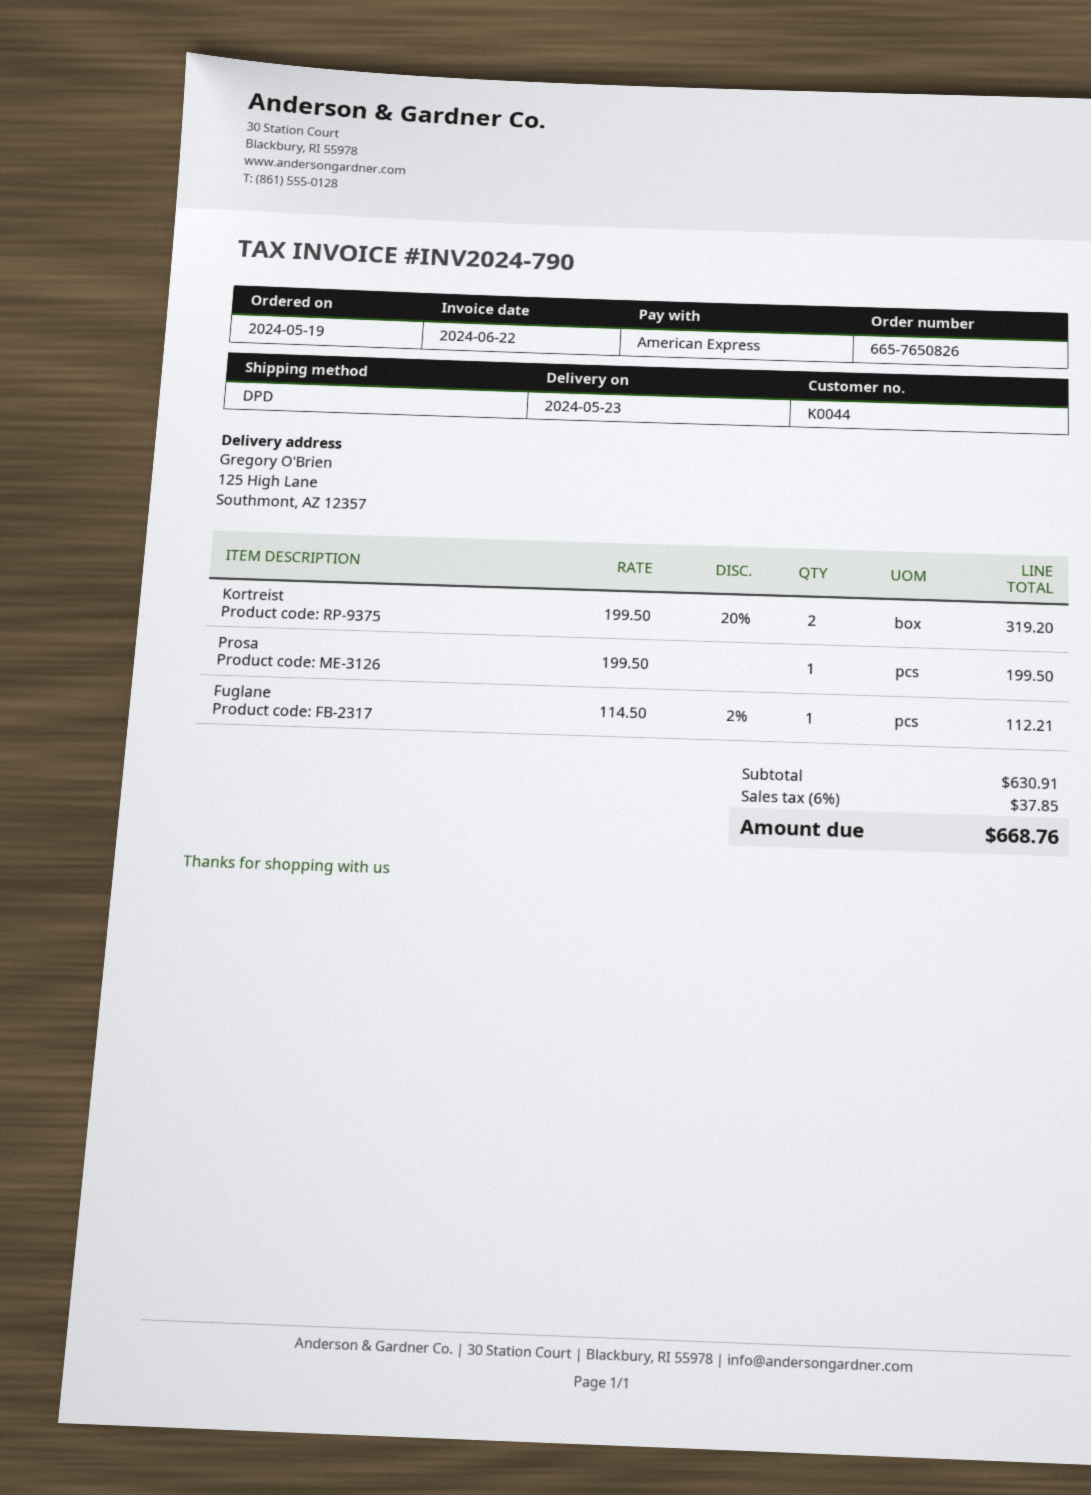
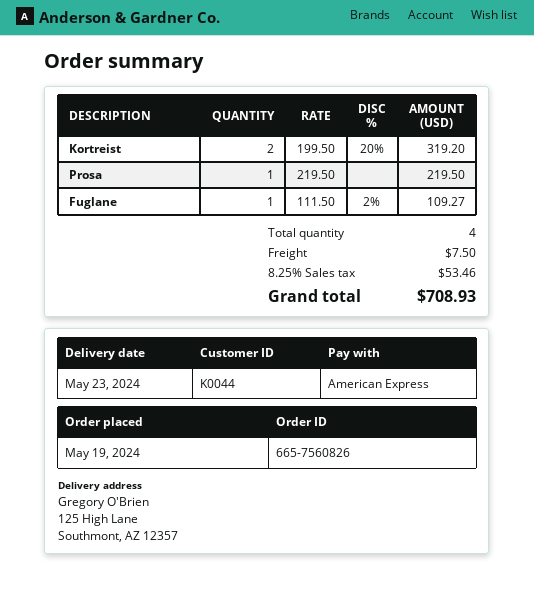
order number: 665-7650826 -> 665-7560826
Prosa: 1 x 199.50 = 199.50 -> 1 x 219.50 = 219.50
Fuglane: 1 x 114.50 - 2% = 112.21 -> 1 x 111.50 - 2% = 109.27
shipping: none -> 7.50
tax: 6% = 37.85 -> 8.25% = 53.46
total: 668.76 -> 708.93

